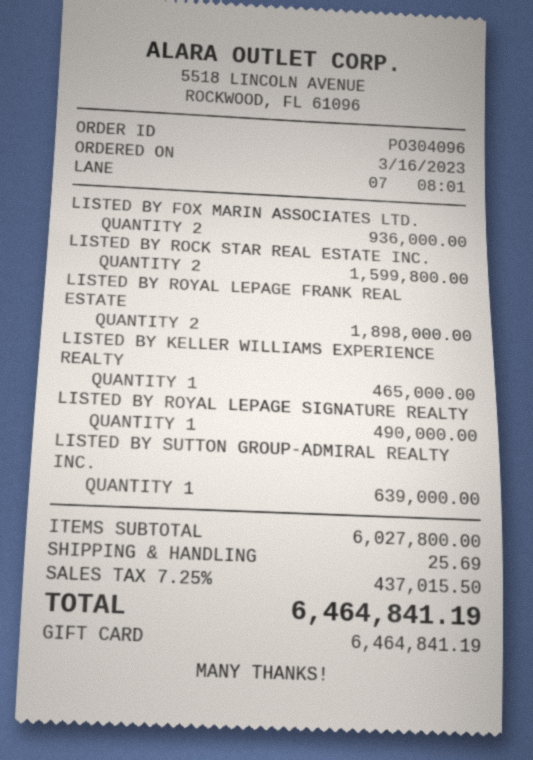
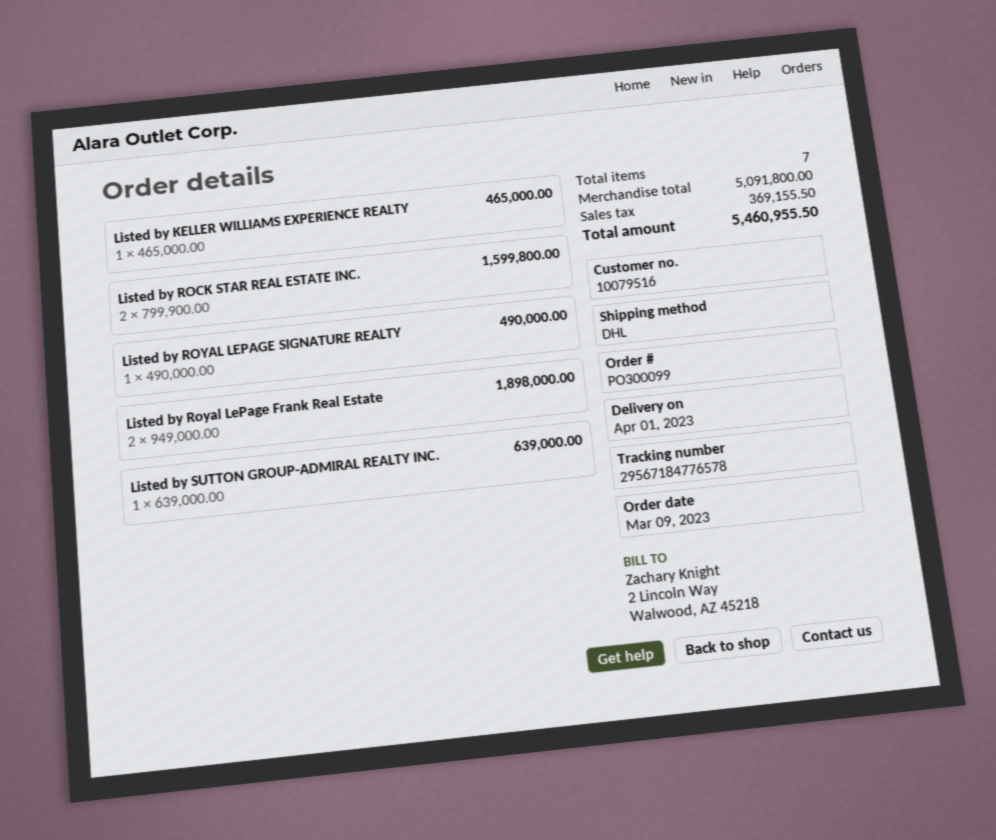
order number: PO304096 -> PO300099
order date: 2023-03-16 -> 2023-03-09
LISTED BY FOX MARIN ASSOCIATES LTD.: 2 for 936000.00 -> none
subtotal: 6027800.00 -> 5091800.00
shipping: 25.69 -> none
tax: 437015.50 -> 369155.50
total: 6464841.19 -> 5460955.50

